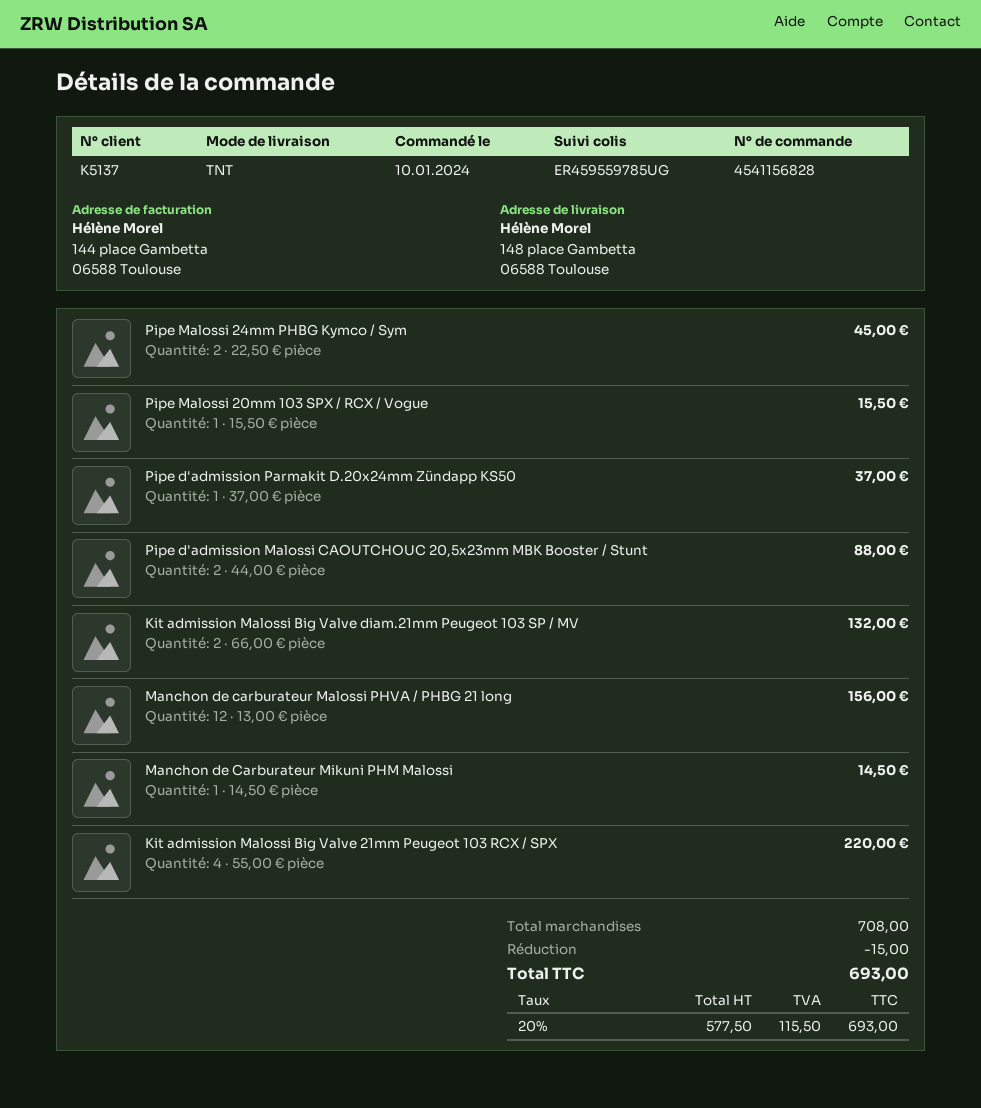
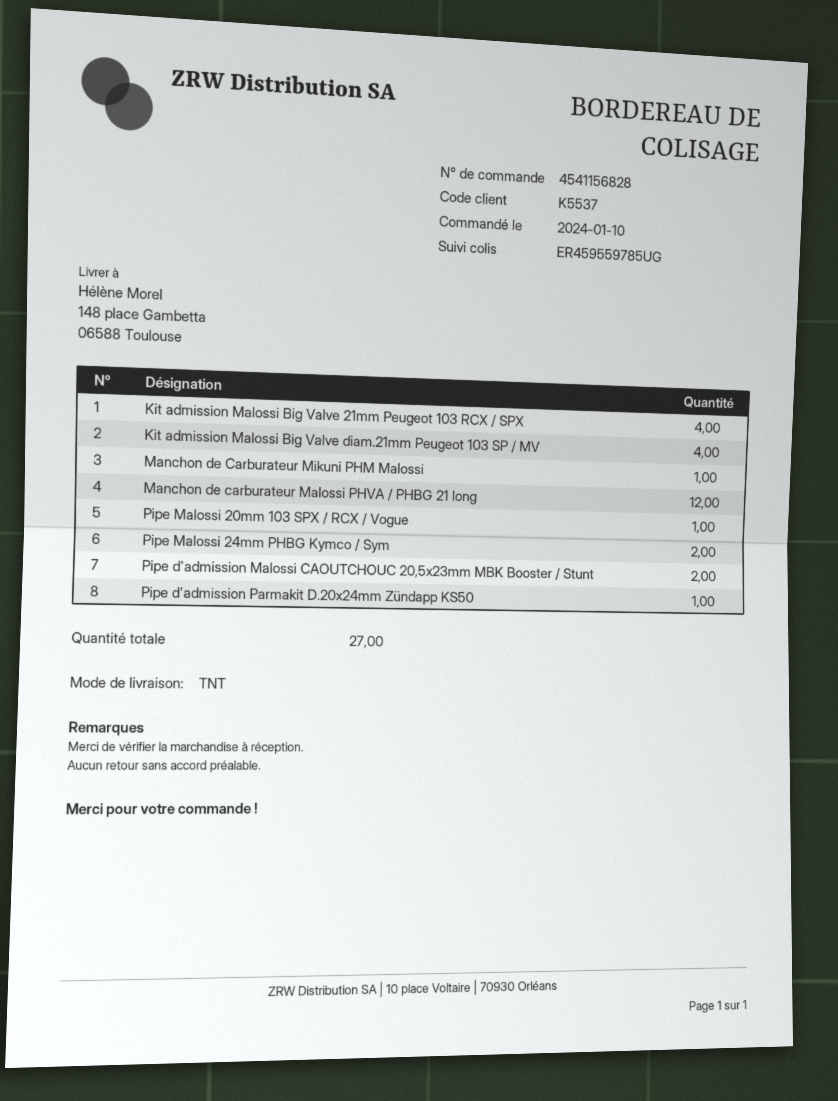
customer number: K5137 -> K5537
Kit admission Malossi Big Valve diam.21mm Peugeot 103 SP / MV: 2 -> 4

